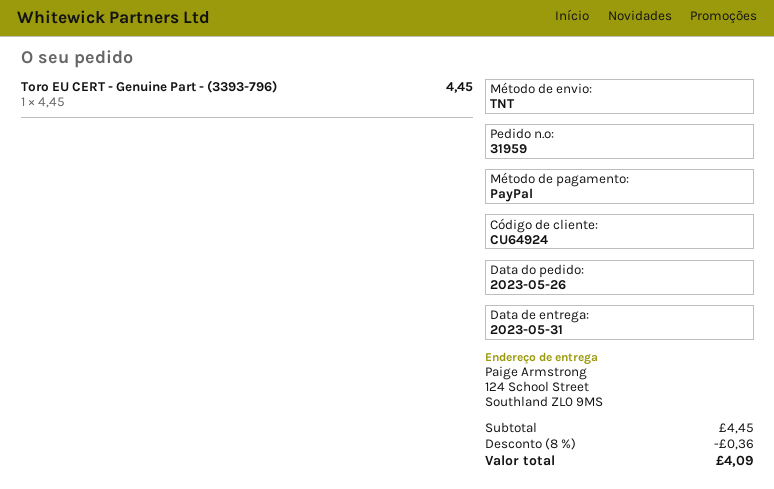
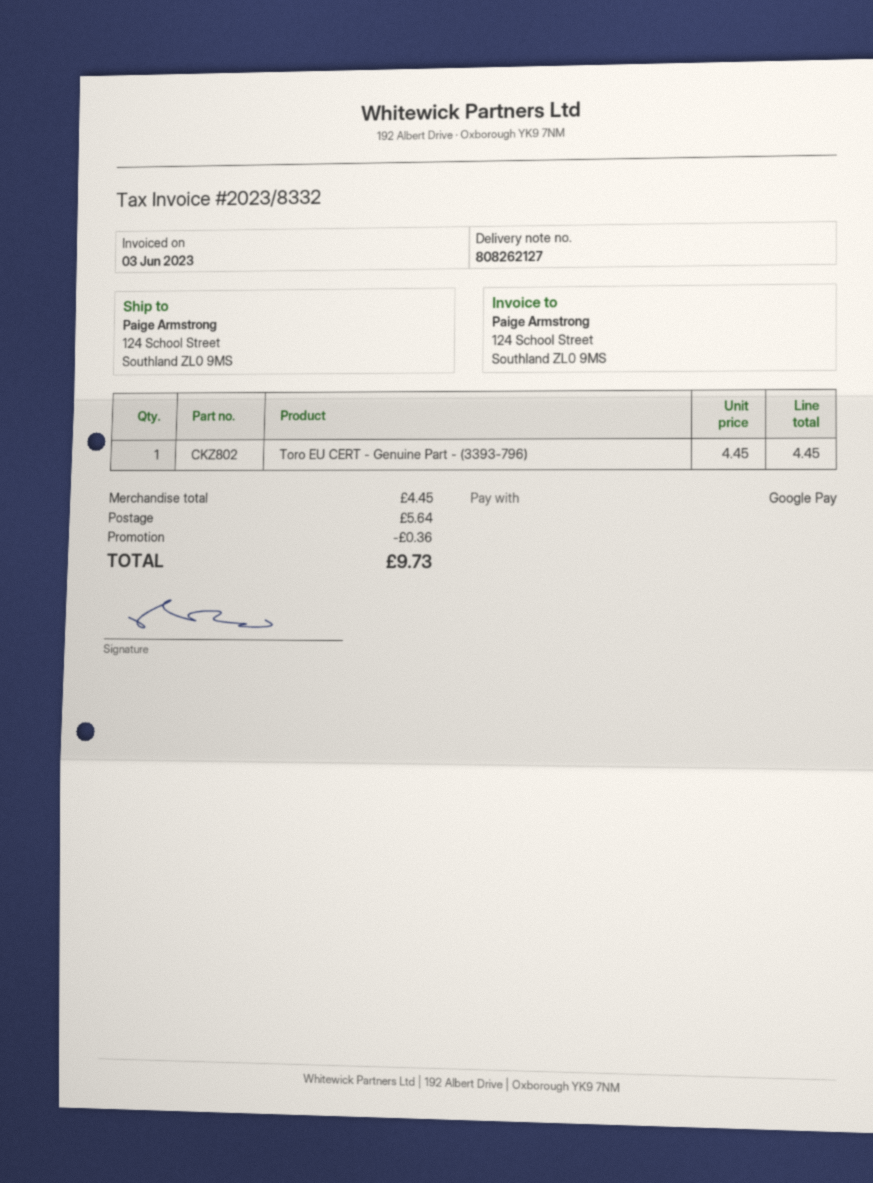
payment method: PayPal -> Google Pay
shipping: none -> 5.64
total: 4.09 -> 9.73

